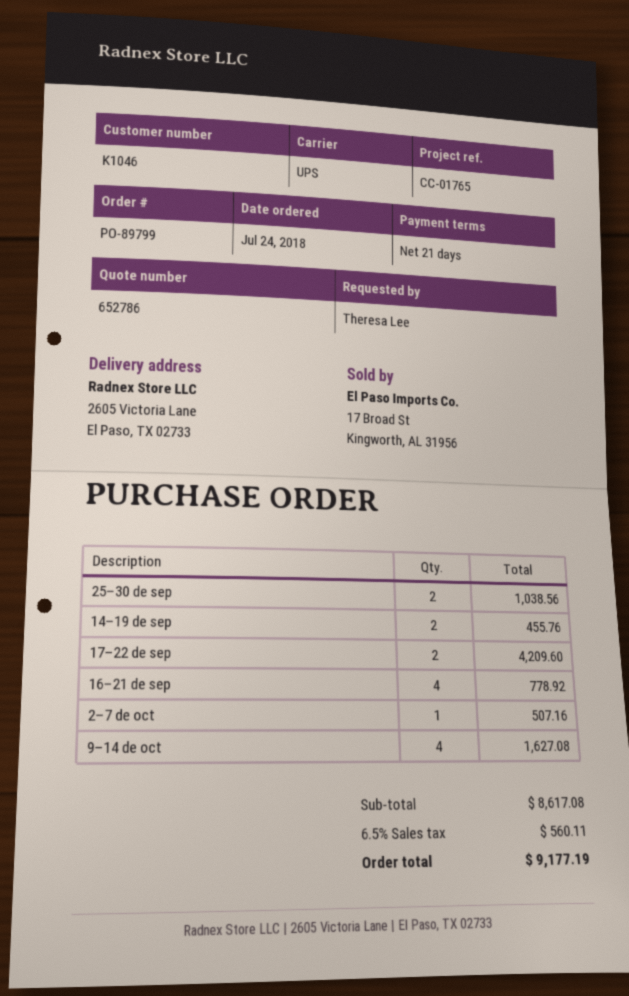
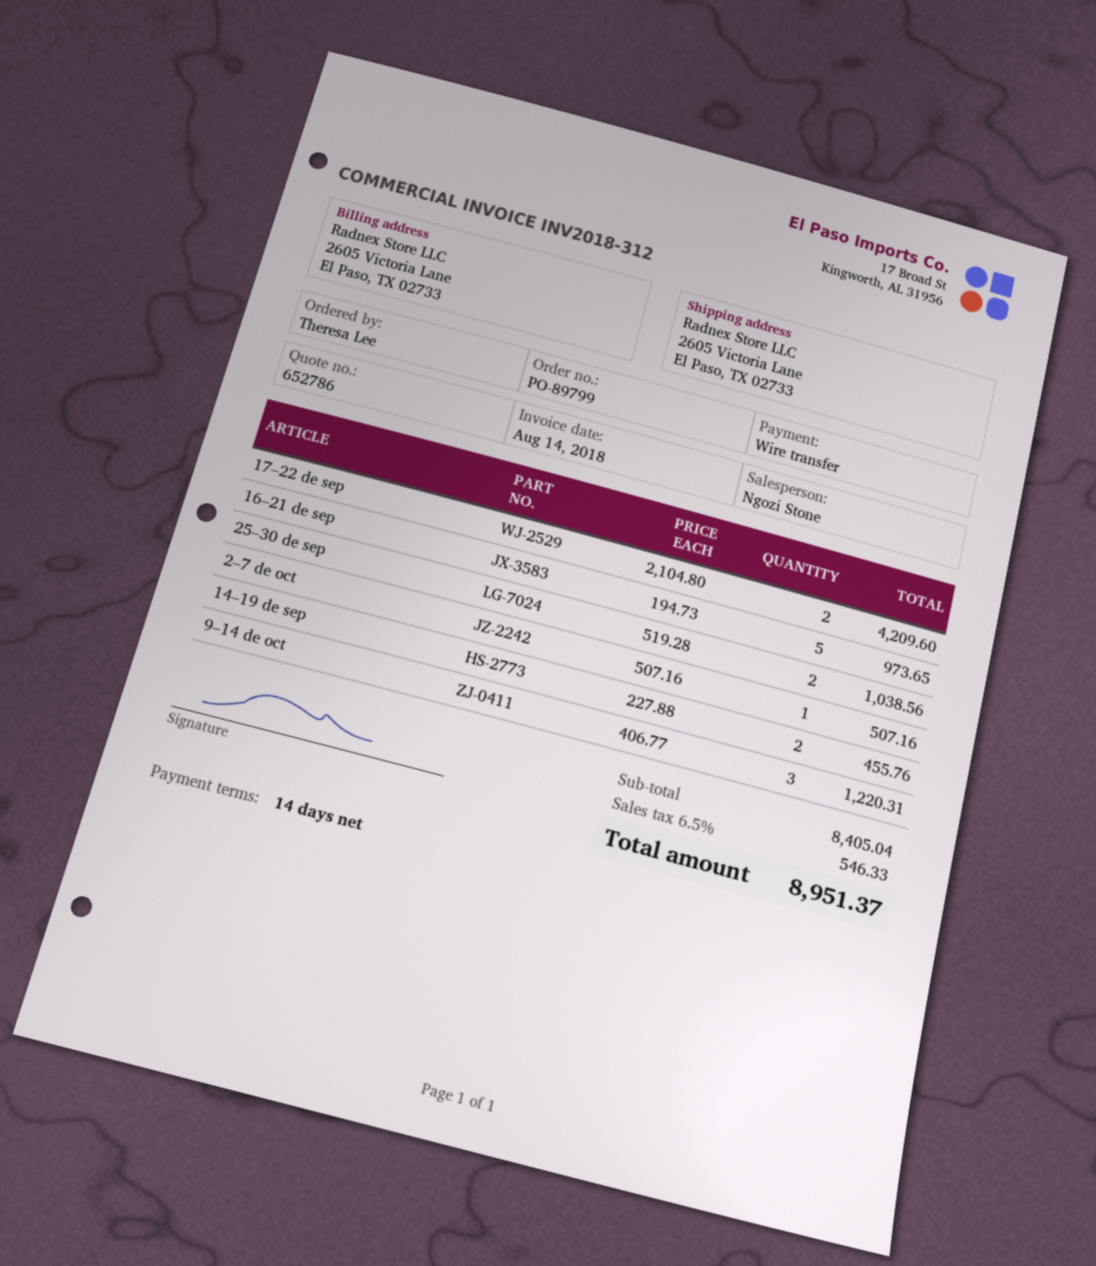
payment terms: 21 days -> 14 days
16–21 de sep: 4 for 778.92 -> 5 for 973.65
9–14 de oct: 4 for 1627.08 -> 3 for 1220.31
subtotal: 8617.08 -> 8405.04
tax: 6.5% = 560.11 -> 6.5% = 546.33
total: 9177.19 -> 8951.37

